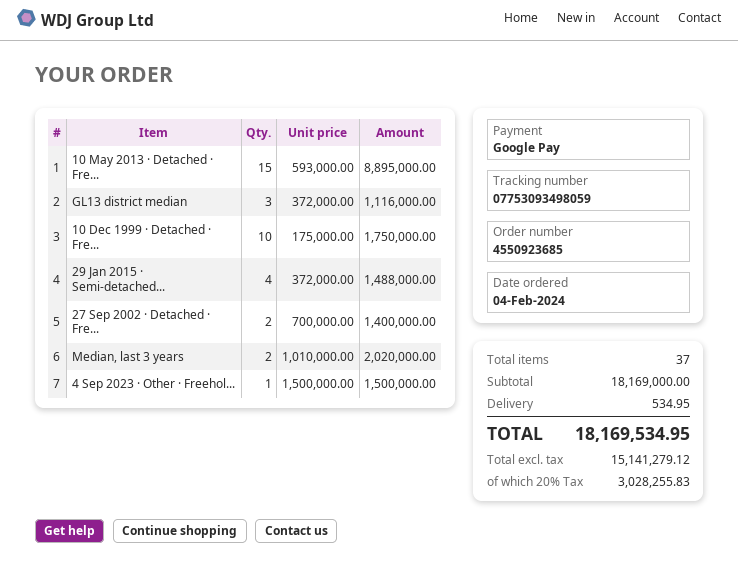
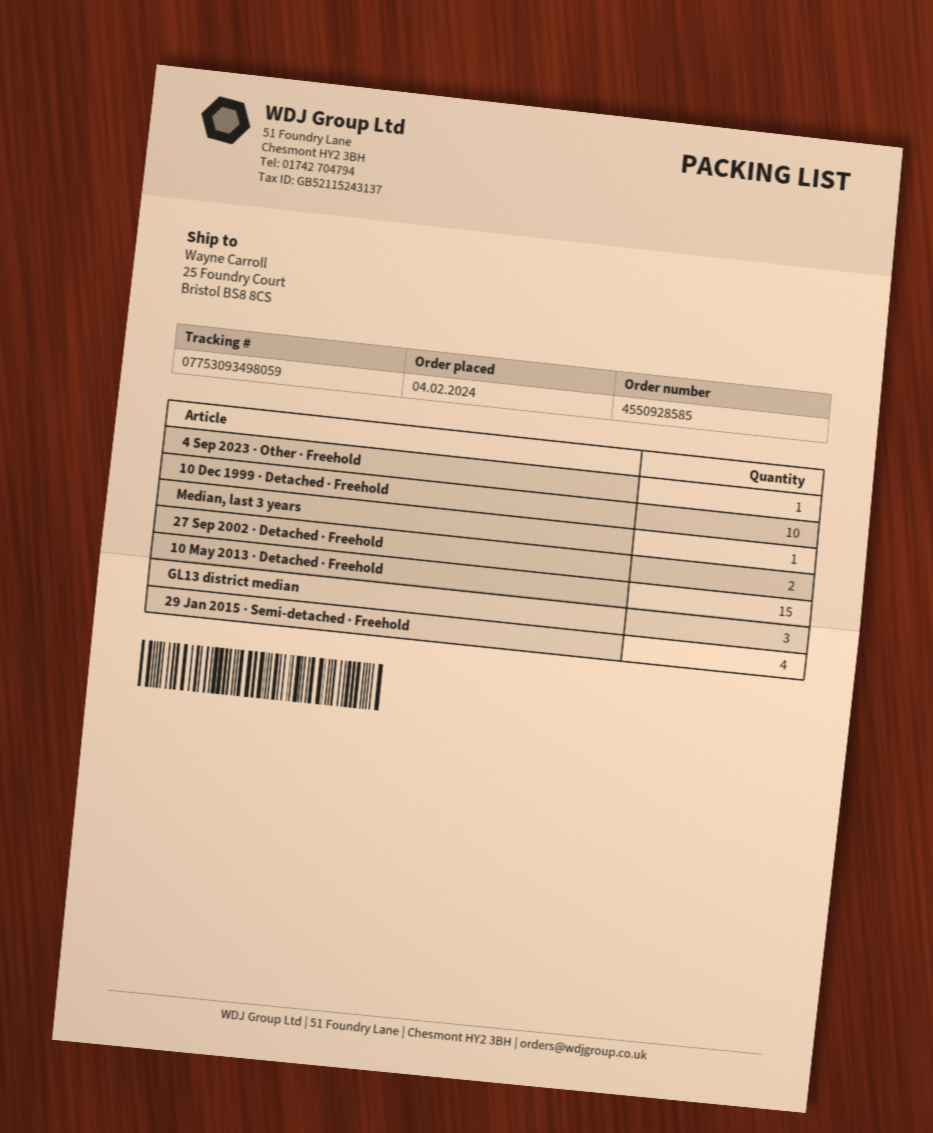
order number: 4550923685 -> 4550928585
Median, last 3 years: 2 -> 1

